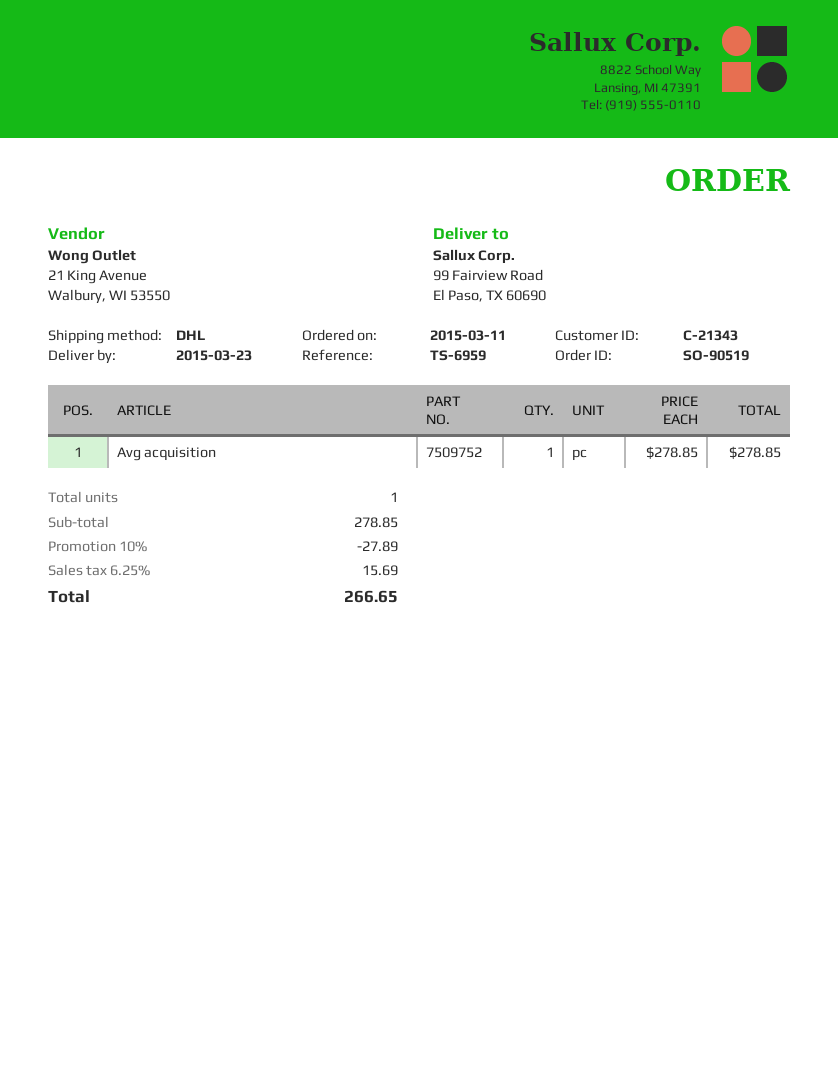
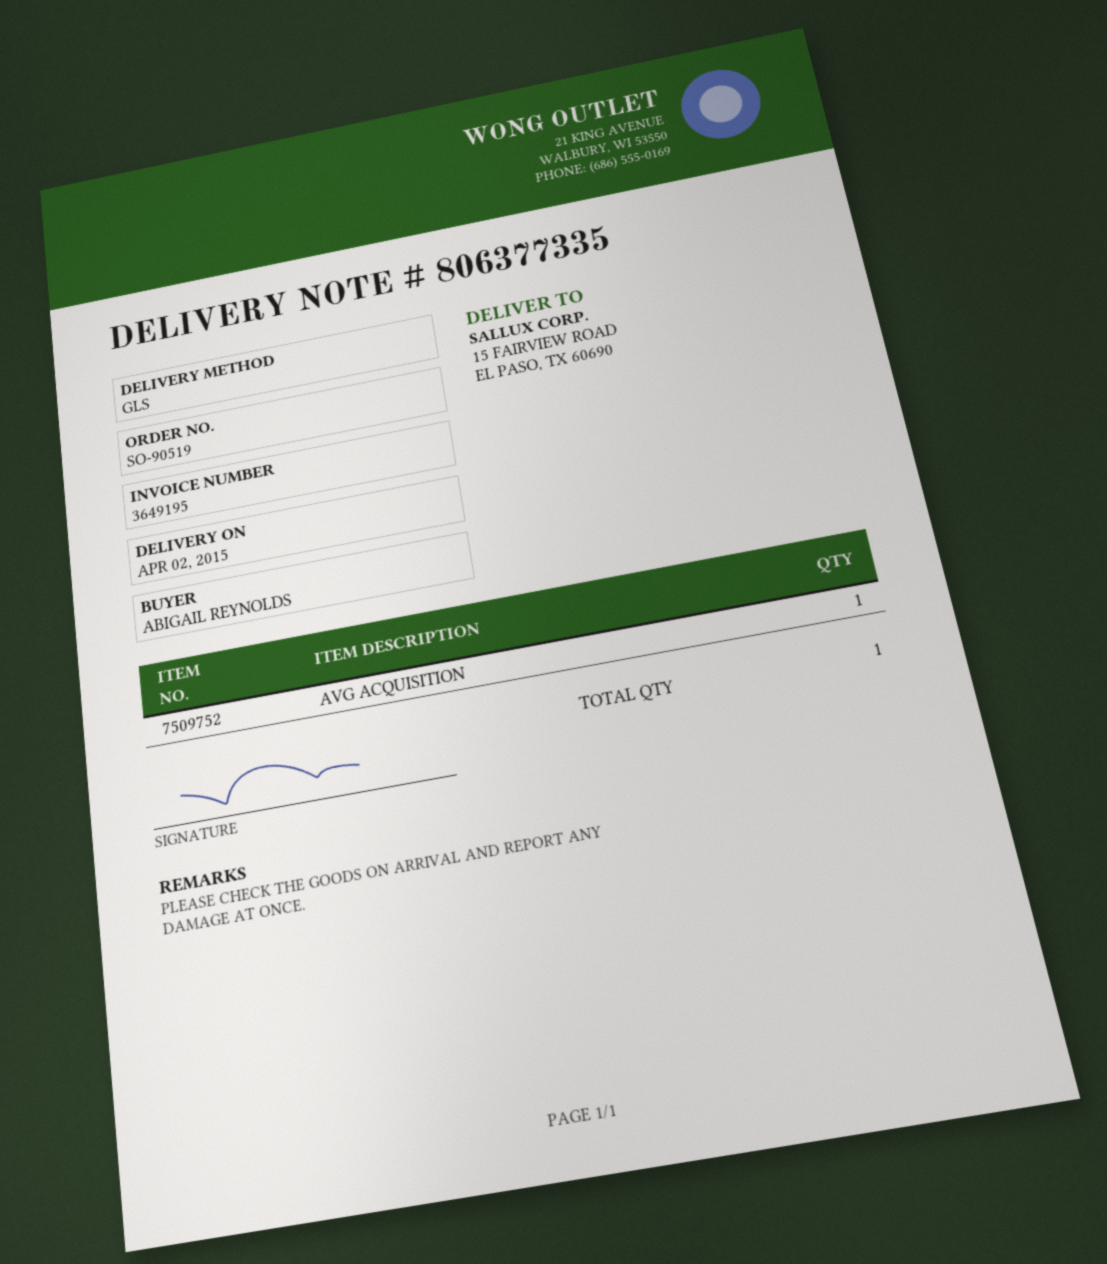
delivery date: 2015-03-23 -> 2015-04-02
shipping method: DHL -> GLS
ship to: 99 Fairview Road, El Paso, TX 60690 -> 15 FAIRVIEW ROAD, EL PASO, TX 60690

